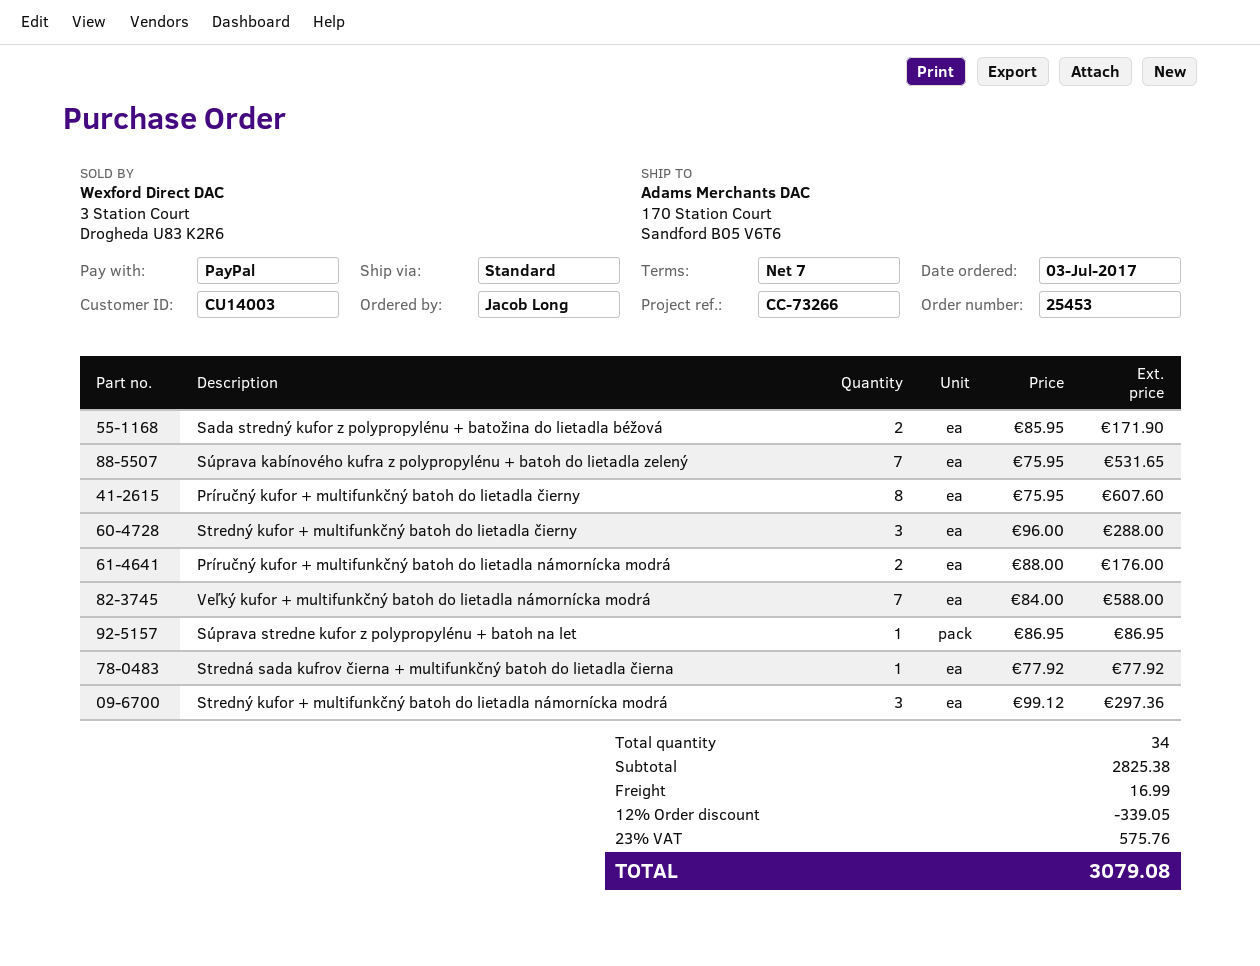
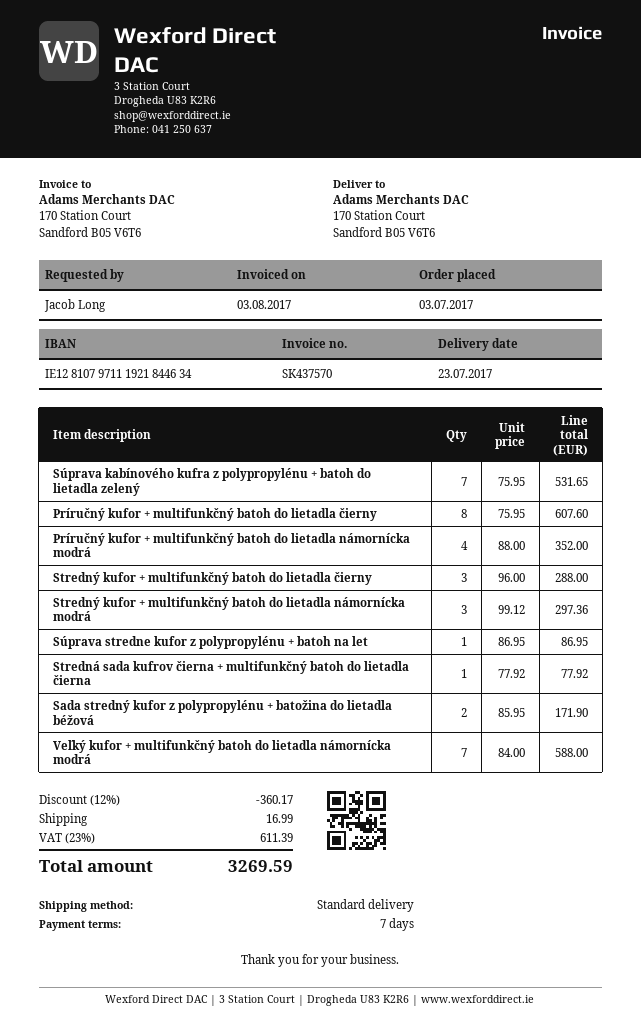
Príručný kufor + multifunkčný batoh do lietadla námornícka modrá: 2 x 88.00 = 176.00 -> 4 x 88.00 = 352.00
discount: 12% = 339.05 -> 12% = 360.17
tax: 23% = 575.76 -> 23% = 611.39
total: 3079.08 -> 3269.59

